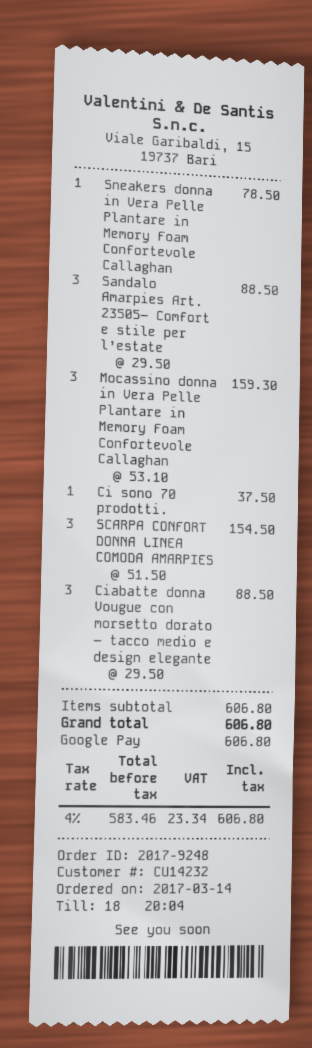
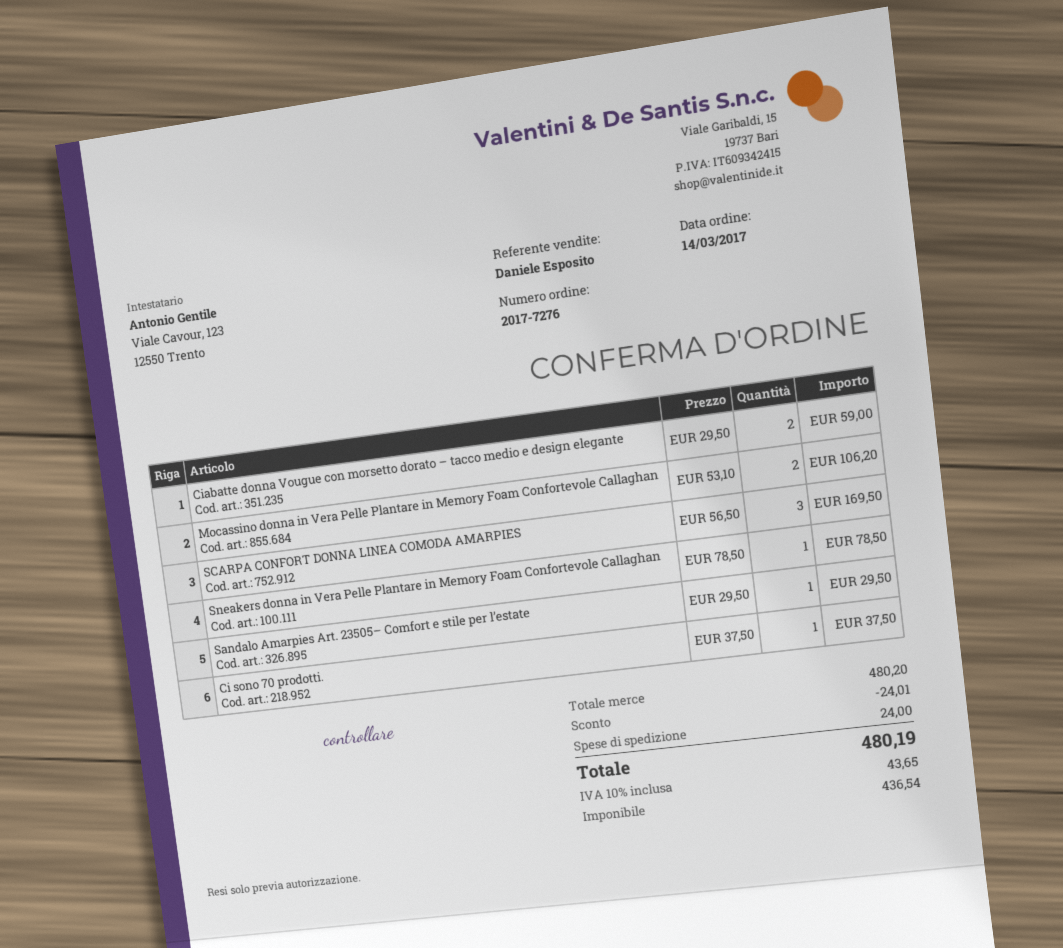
order number: 2017-9248 -> 2017-7276
Sandalo Amarpies Art. 23505– Comfort e stile per l’estate: 3 x 29.50 = 88.50 -> 1 x 29.50 = 29.50
Mocassino donna in Vera Pelle Plantare in Memory Foam Confortevole Callaghan: 3 x 53.10 = 159.30 -> 2 x 53.10 = 106.20
SCARPA CONFORT DONNA LINEA COMODA AMARPIES: 3 x 51.50 = 154.50 -> 3 x 56.50 = 169.50
Ciabatte donna Vougue con morsetto dorato – tacco medio e design elegante: 3 x 29.50 = 88.50 -> 2 x 29.50 = 59.00
subtotal: 606.80 -> 480.20
discount: none -> 24.01
shipping: none -> 24.00
net: 583.46 -> 436.54
tax: 4% = 23.34 -> 10% = 43.65
total: 606.80 -> 480.19

